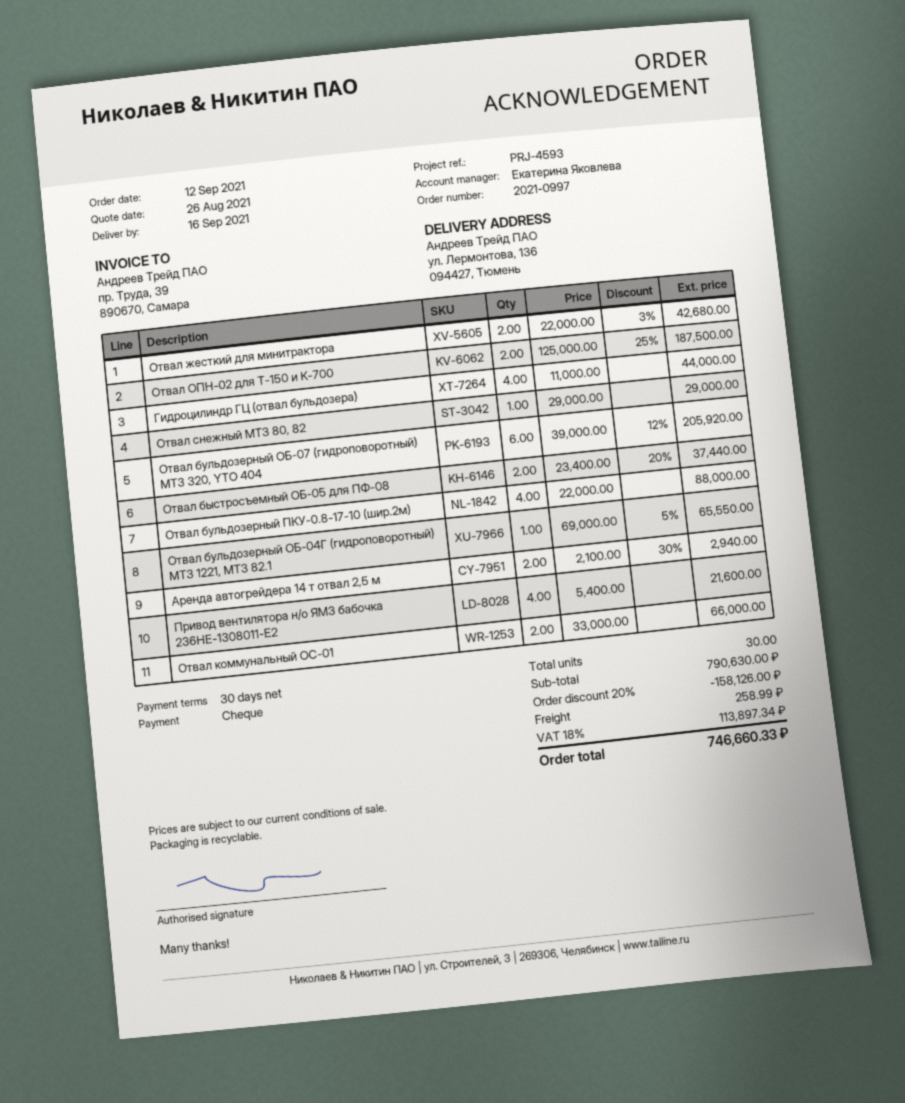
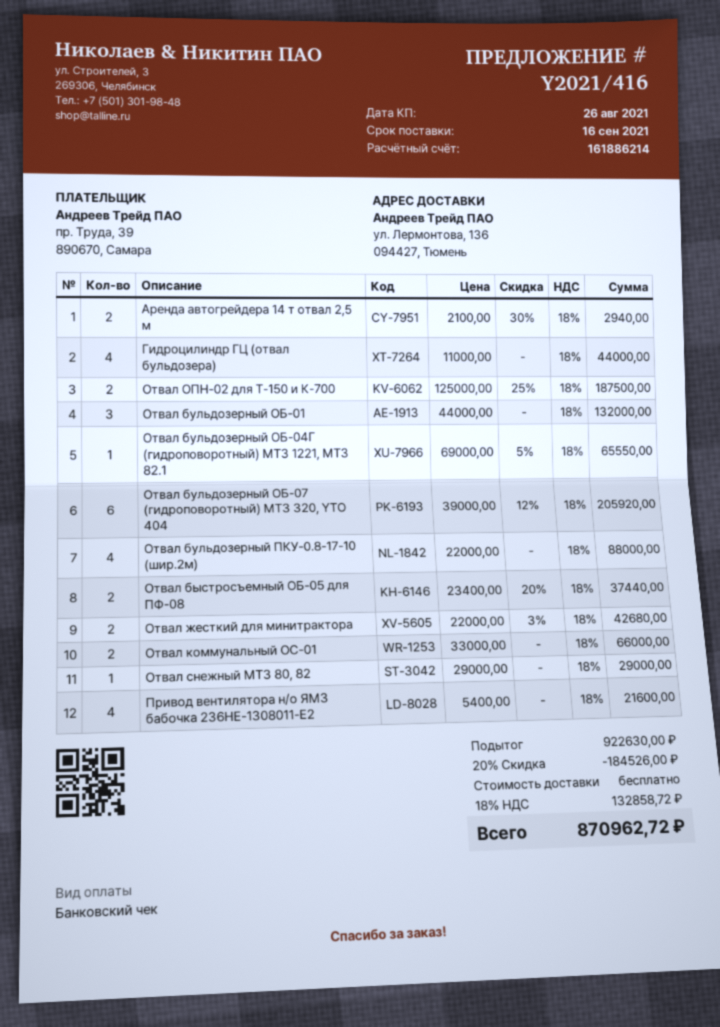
Отвал бульдозерный ОБ-01: none -> 3 x 44000.00 = 132000.00
subtotal: 790630.00 -> 922630.00
discount: 20% = 158126.00 -> 20% = 184526.00
shipping: 258.99 -> 0.00
tax: 18% = 113897.34 -> 18% = 132858.72
total: 746660.33 -> 870962.72

